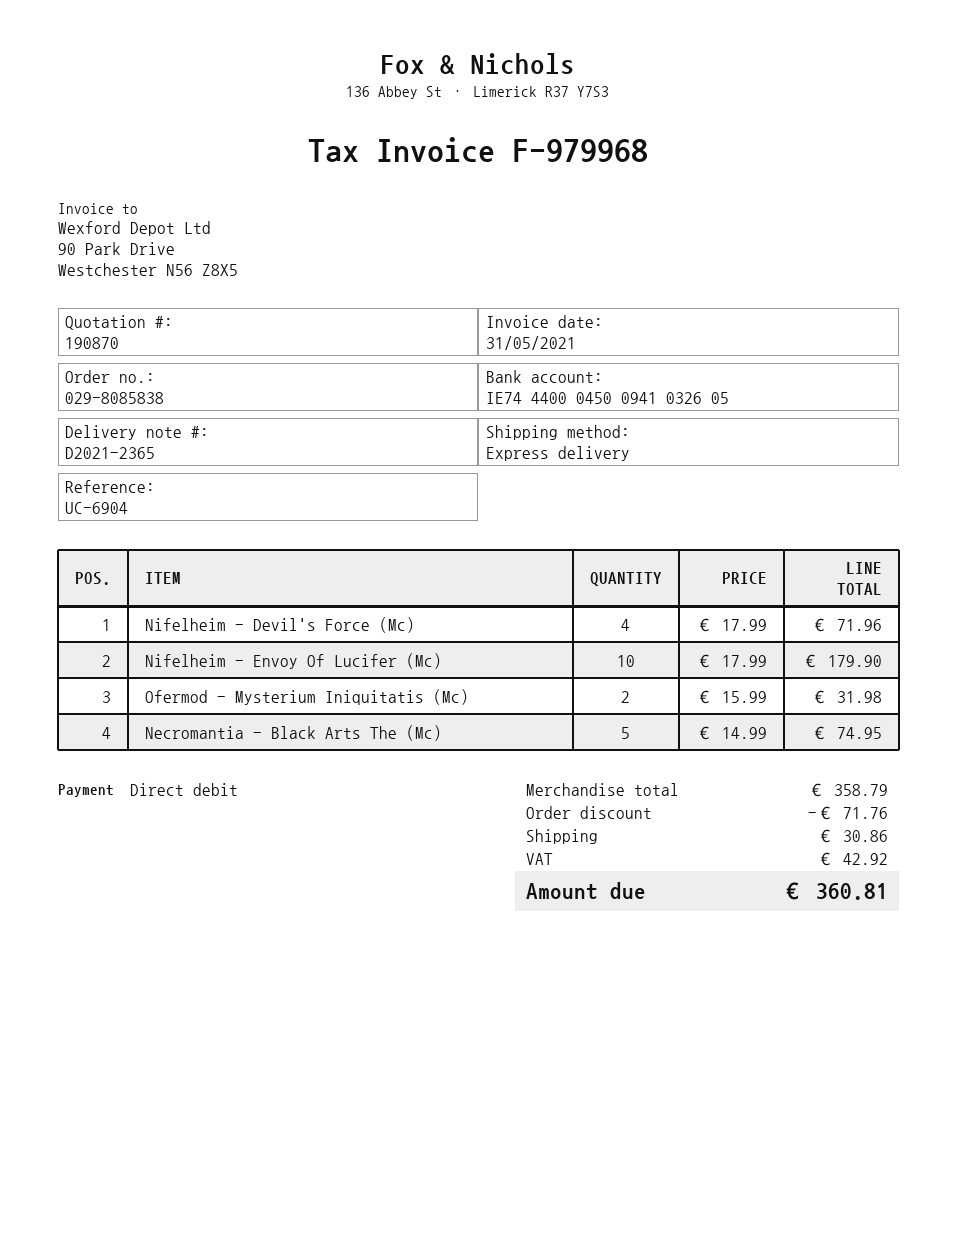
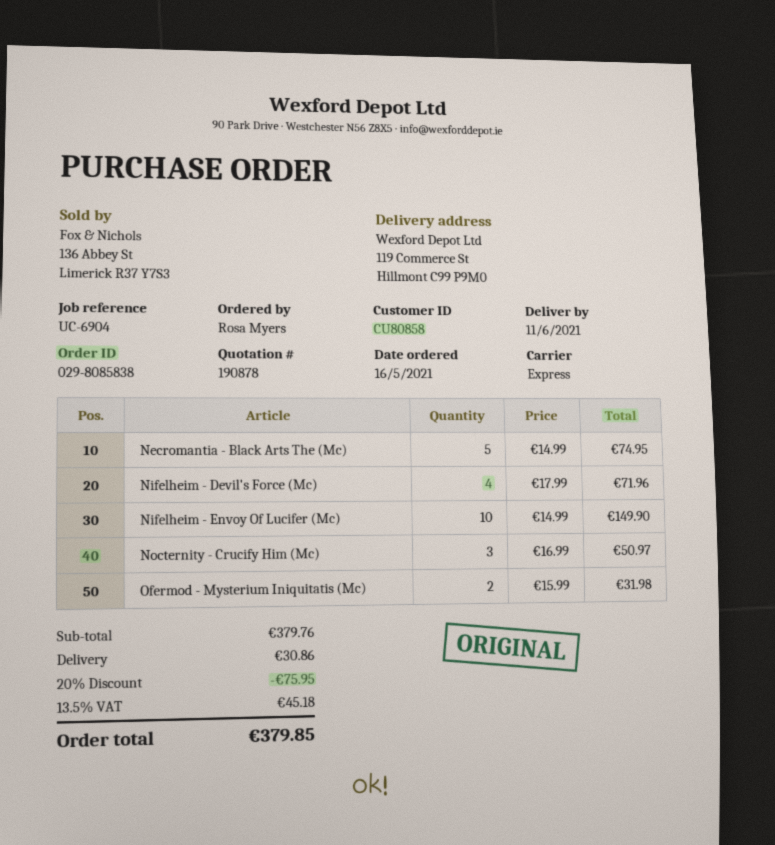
quote number: 190870 -> 190878
Nifelheim - Envoy Of Lucifer (Mc): 10 x 17.99 = 179.90 -> 10 x 14.99 = 149.90
Nocternity - Crucify Him (Mc): none -> 3 x 16.99 = 50.97
subtotal: 358.79 -> 379.76
discount: 71.76 -> 75.95
tax: 42.92 -> 45.18
total: 360.81 -> 379.85

